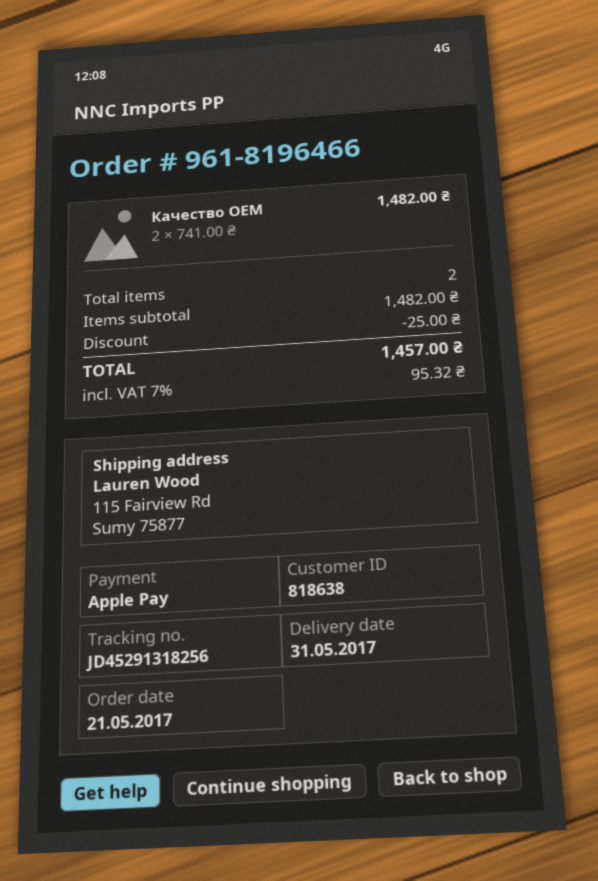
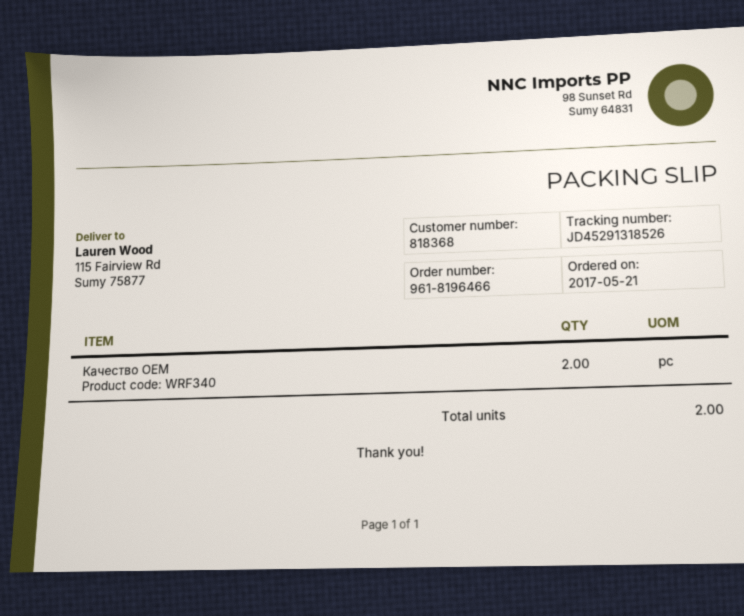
customer number: 818638 -> 818368
tracking number: JD45291318256 -> JD45291318526

